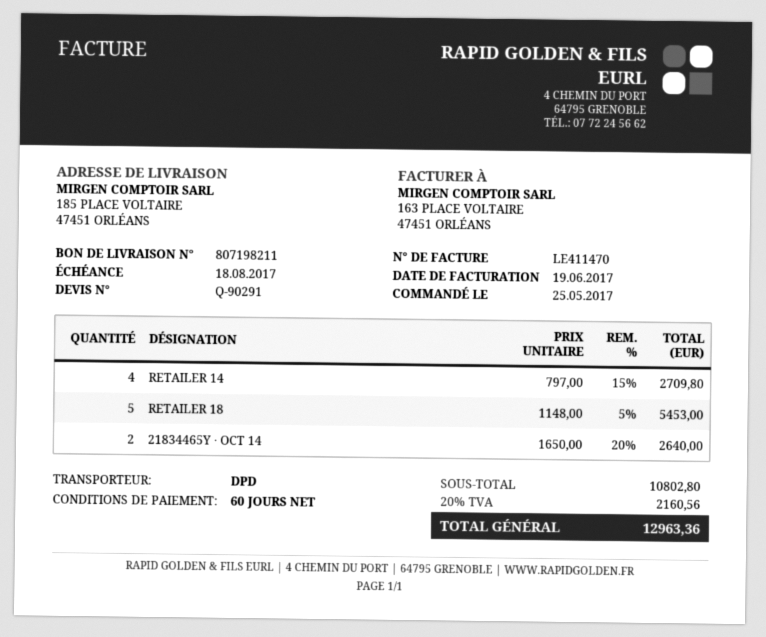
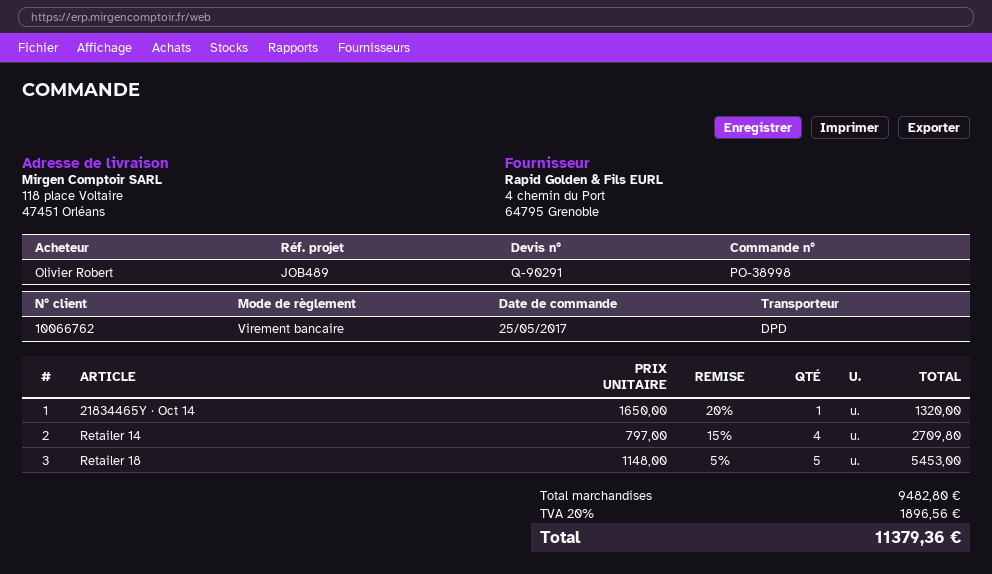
ship to: 185 PLACE VOLTAIRE, 47451 ORLÉANS -> 118 place Voltaire, 47451 Orléans
21834465Y · OCT 14: 2 x 1650.00 - 20% = 2640.00 -> 1 x 1650.00 - 20% = 1320.00
subtotal: 10802.80 -> 9482.80
tax: 20% = 2160.56 -> 20% = 1896.56
total: 12963.36 -> 11379.36

